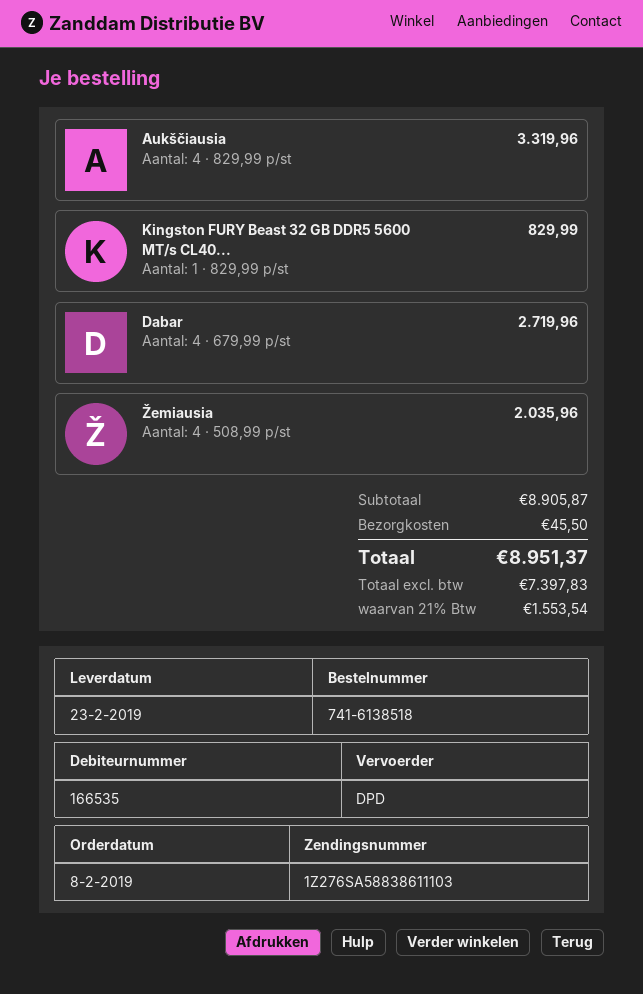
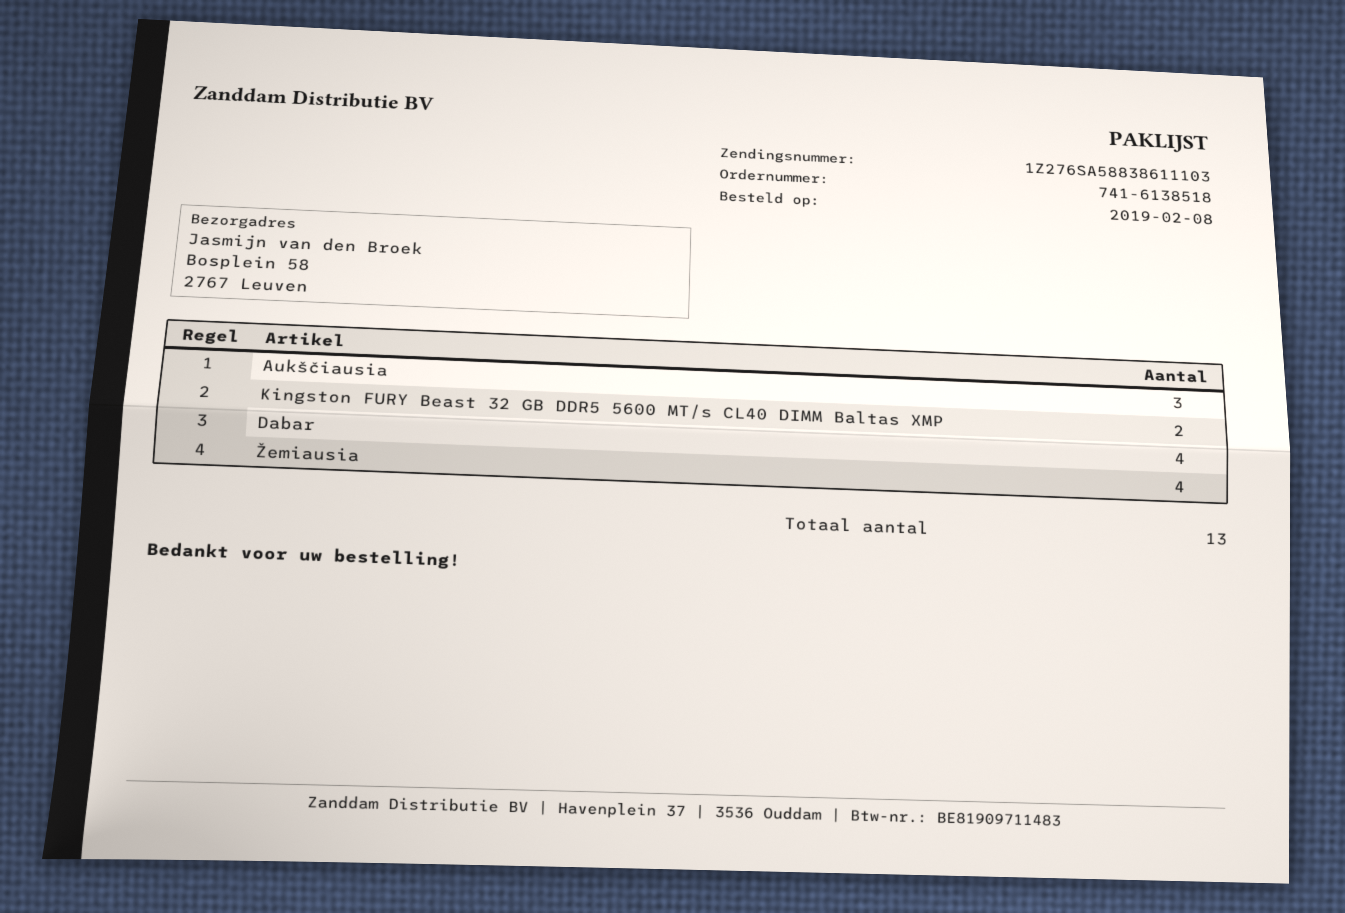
Aukščiausia: 4 -> 3
Kingston FURY Beast 32 GB DDR5 5600 MT/s CL40...: 1 -> 2

